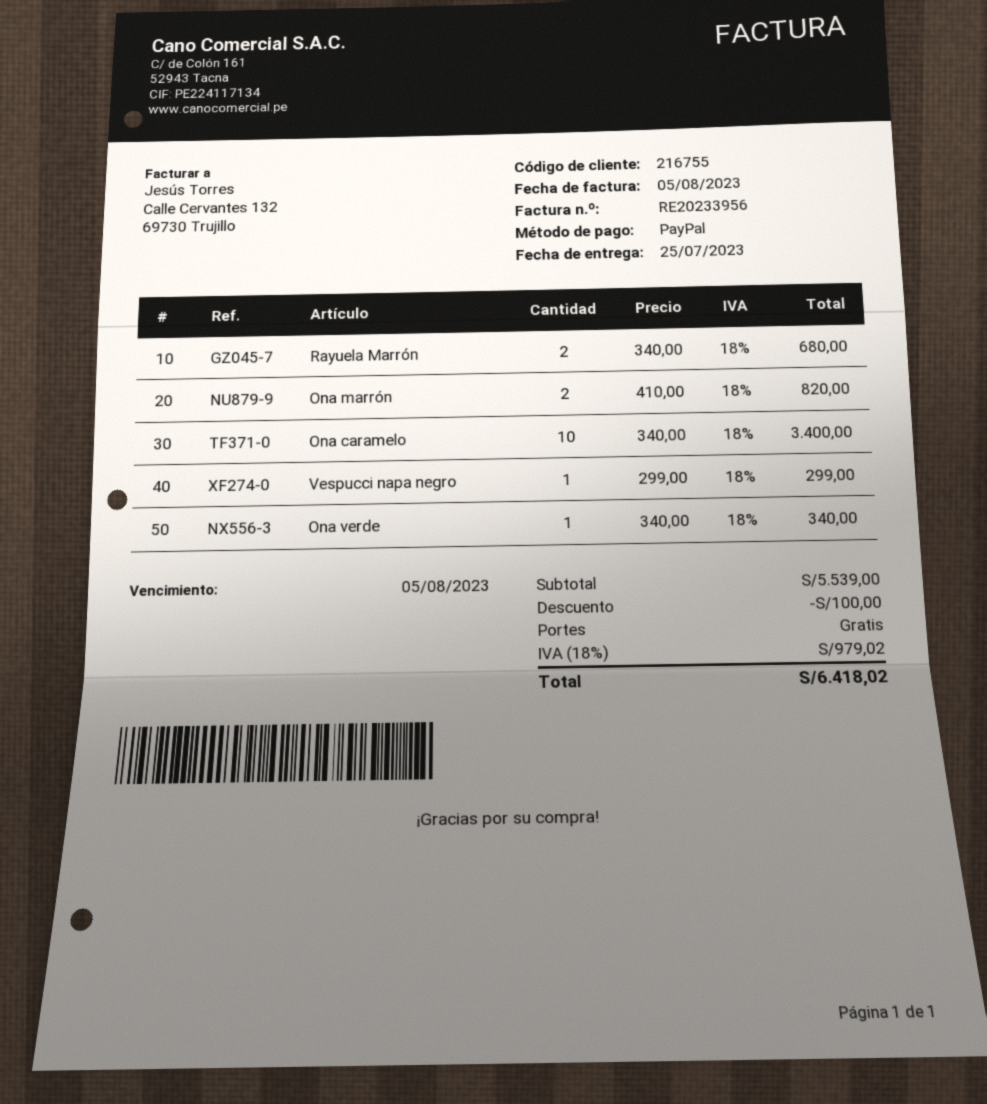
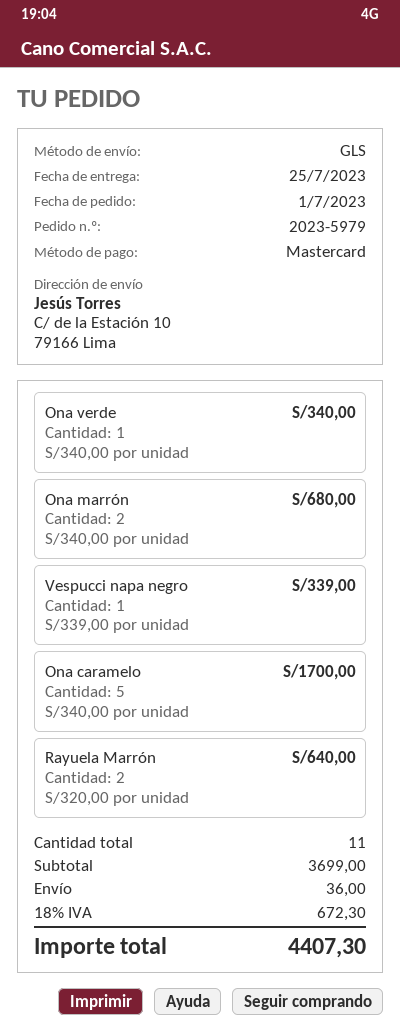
payment method: PayPal -> Mastercard
Rayuela Marrón: 2 x 340.00 = 680.00 -> 2 x 320.00 = 640.00
Ona marrón: 2 x 410.00 = 820.00 -> 2 x 340.00 = 680.00
Ona caramelo: 10 x 340.00 = 3400.00 -> 5 x 340.00 = 1700.00
Vespucci napa negro: 1 x 299.00 = 299.00 -> 1 x 339.00 = 339.00
subtotal: 5539.00 -> 3699.00
discount: 100.00 -> none
shipping: 0.00 -> 36.00
tax: 18% = 979.02 -> 18% = 672.30
total: 6418.02 -> 4407.30

